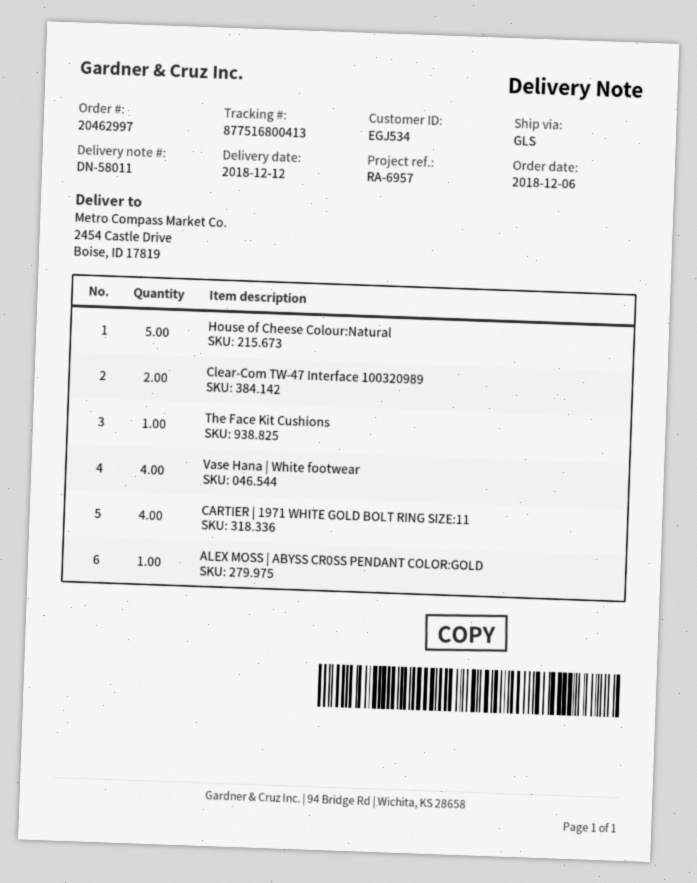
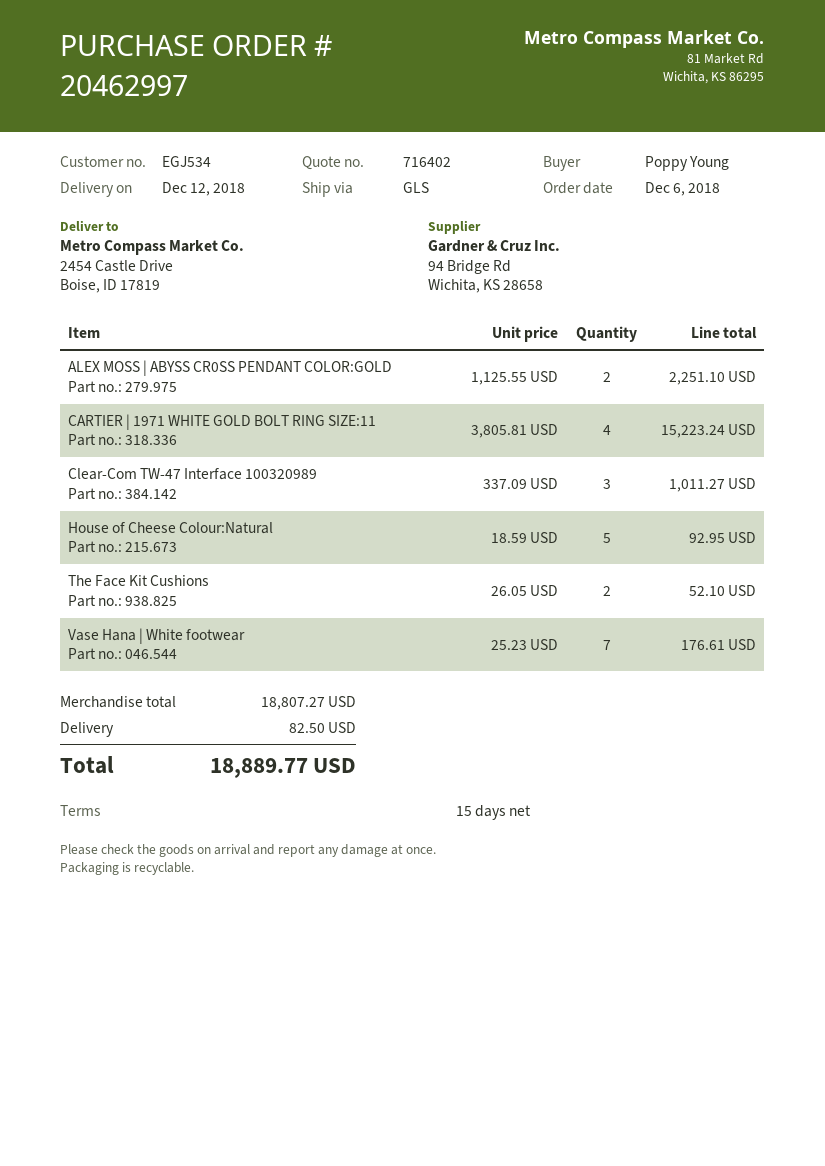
Clear-Com TW-47 Interface 100320989: 2 -> 3
The Face Kit Cushions: 1 -> 2
Vase Hana | White footwear: 4 -> 7
ALEX MOSS | ABYSS CR0SS PENDANT COLOR:GOLD: 1 -> 2

